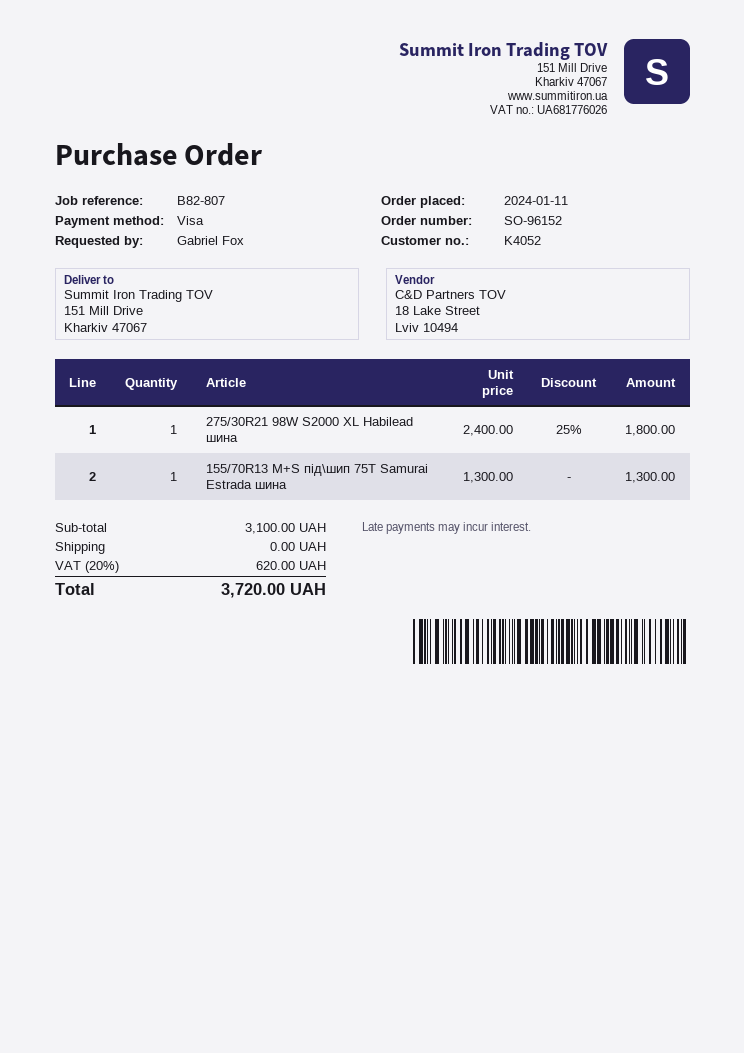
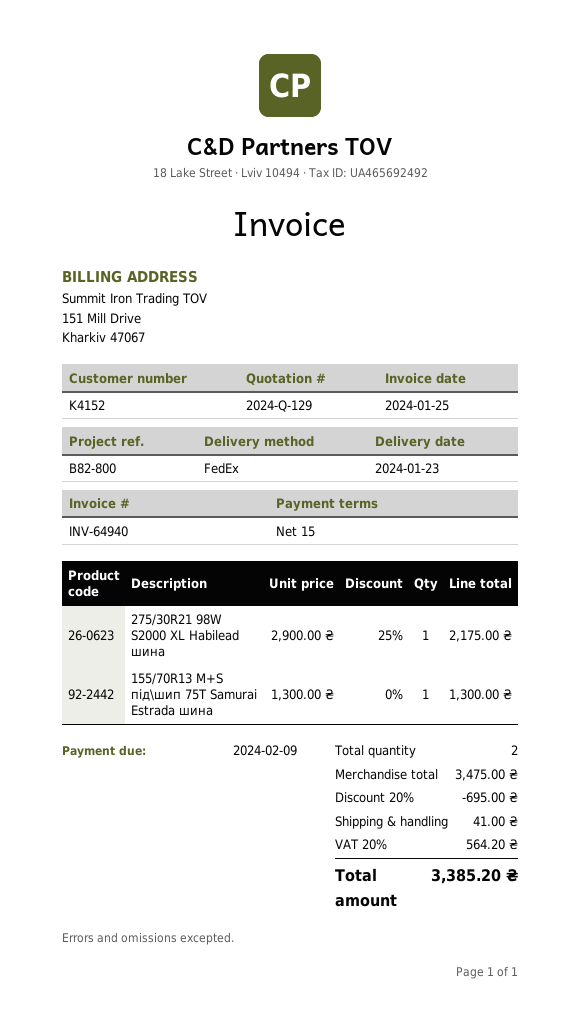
customer number: K4052 -> K4152
reference: B82-807 -> B82-800
275/30R21 98W S2000 XL Habilead шина: 1 x 2400.00 - 25% = 1800.00 -> 1 x 2900.00 - 25% = 2175.00
subtotal: 3100.00 -> 3475.00
discount: none -> 20% = 695.00
shipping: 0.00 -> 41.00
tax: 20% = 620.00 -> 20% = 564.20
total: 3720.00 -> 3385.20

